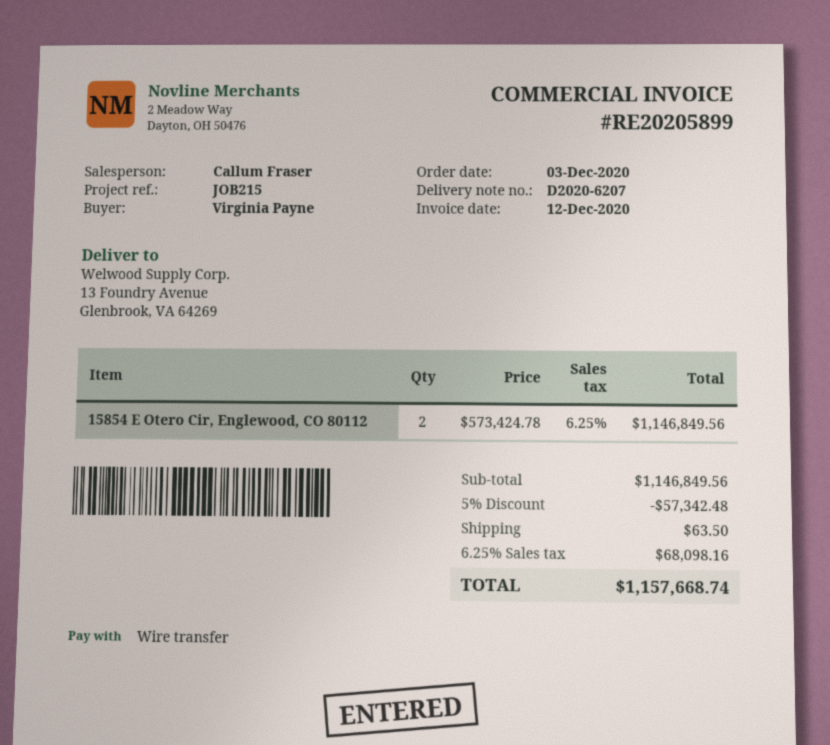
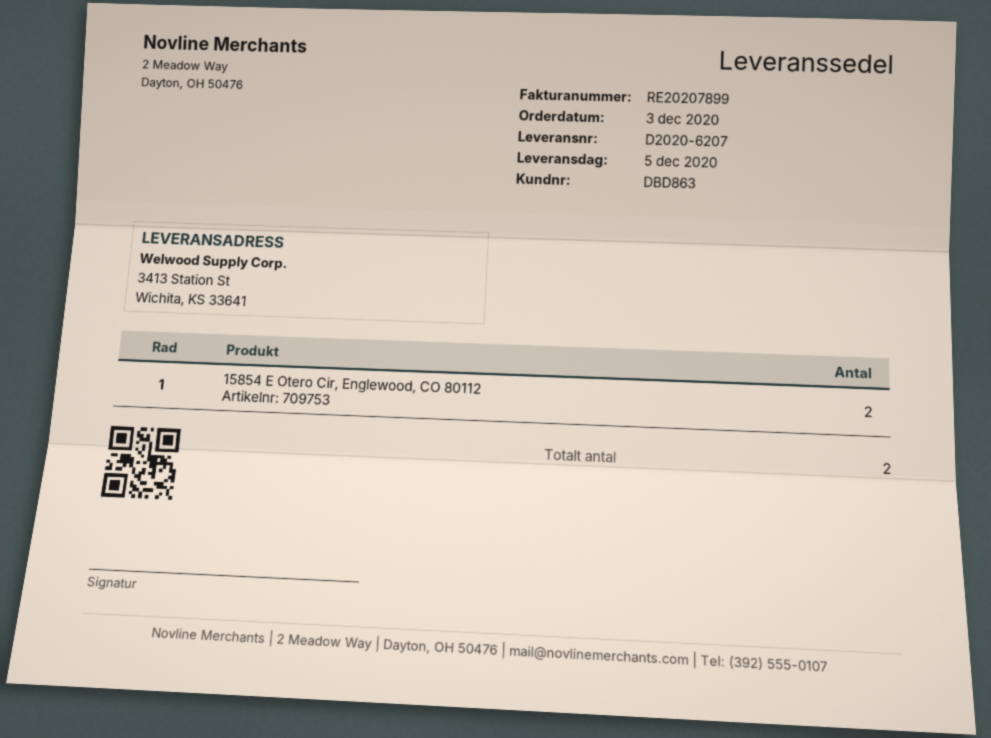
invoice number: RE20205899 -> RE20207899
ship to: 13 Foundry Avenue, Glenbrook, VA 64269 -> 3413 Station St, Wichita, KS 33641

